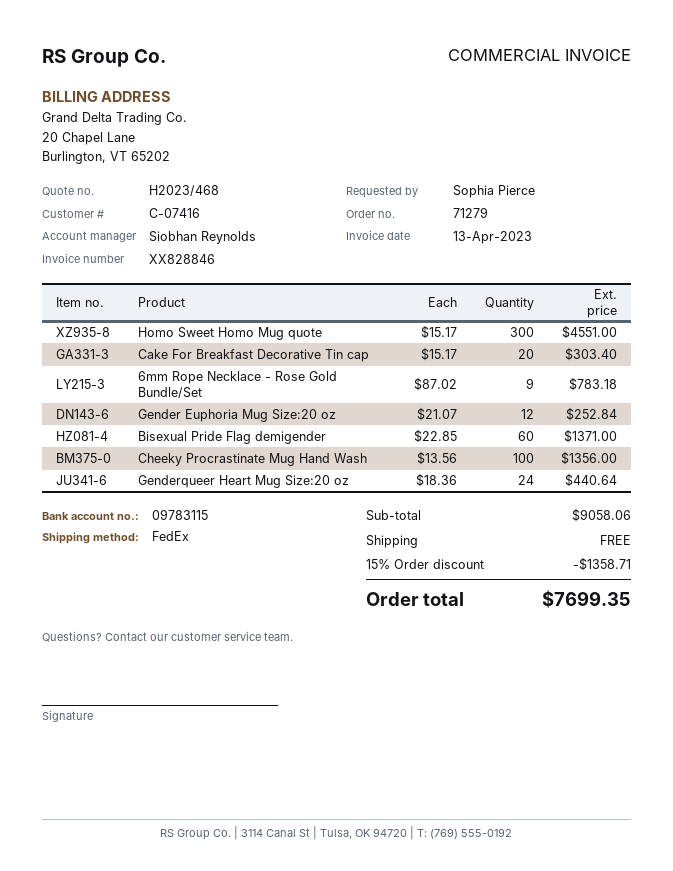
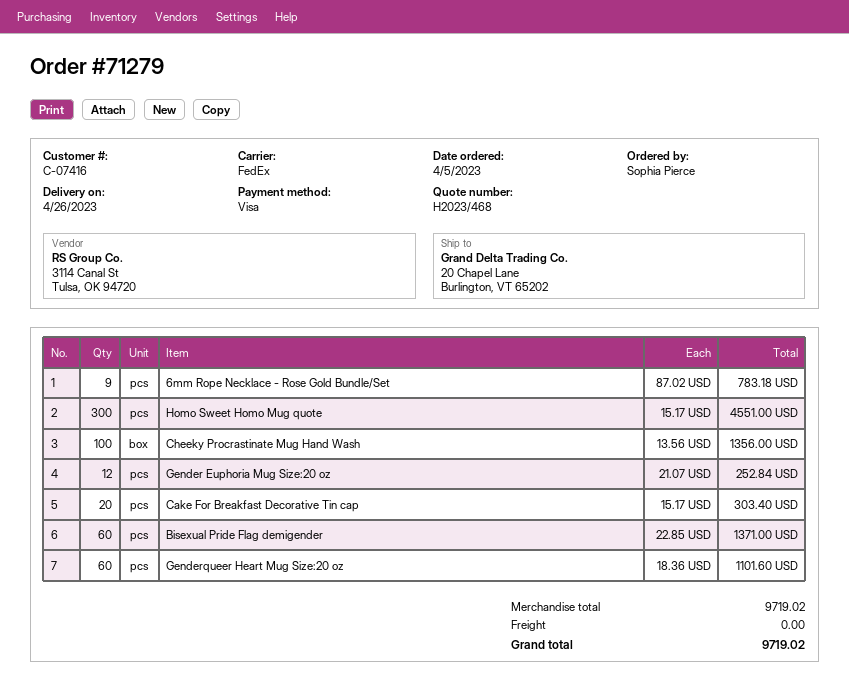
Genderqueer Heart Mug Size:20 oz: 24 x 18.36 = 440.64 -> 60 x 18.36 = 1101.60
subtotal: 9058.06 -> 9719.02
discount: 15% = 1358.71 -> none
total: 7699.35 -> 9719.02

